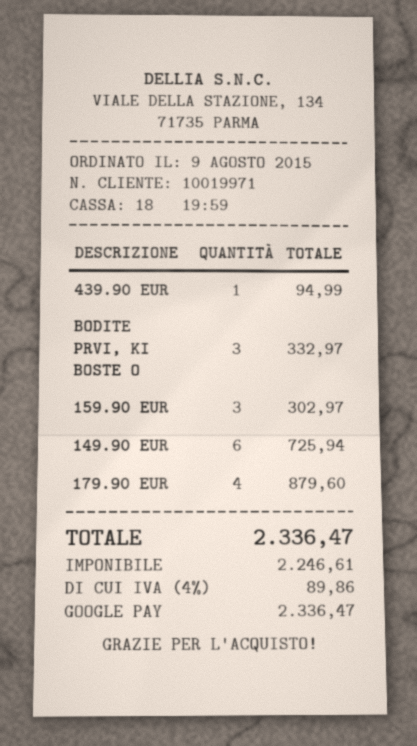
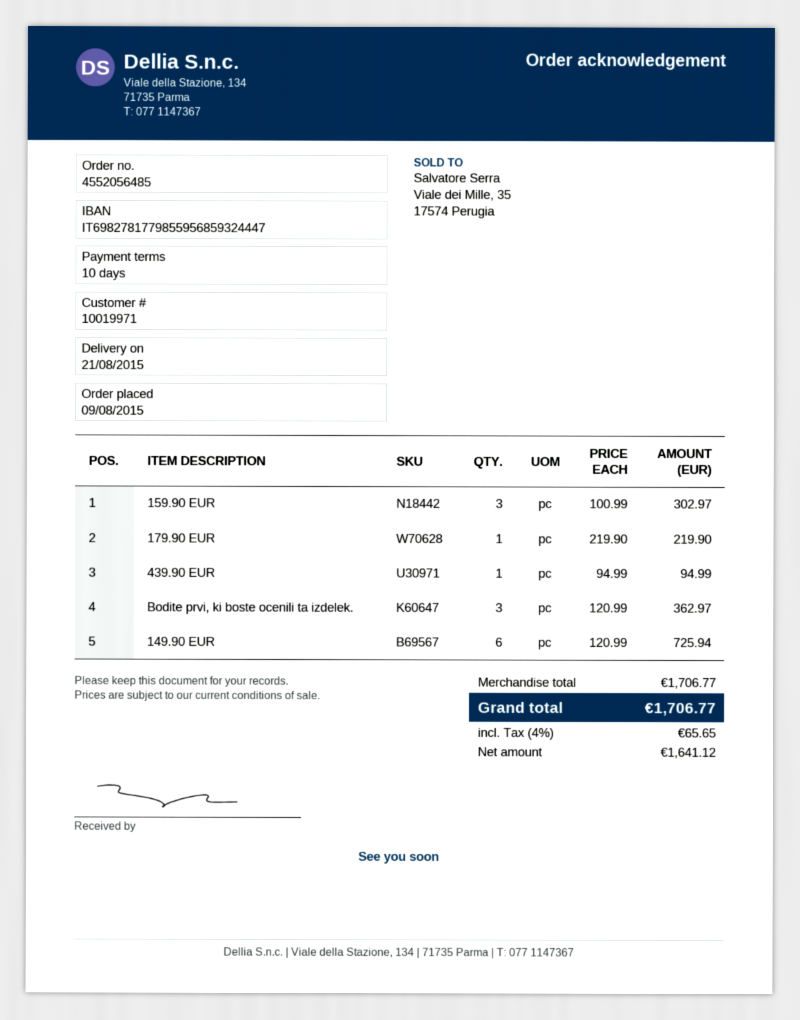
BODITE PRVI, KI BOSTE O: 3 for 332.97 -> 3 for 362.97
179.90 EUR: 4 for 879.60 -> 1 for 219.90
net: 2246.61 -> 1641.12
tax: 4% = 89.86 -> 4% = 65.65
total: 2336.47 -> 1706.77

